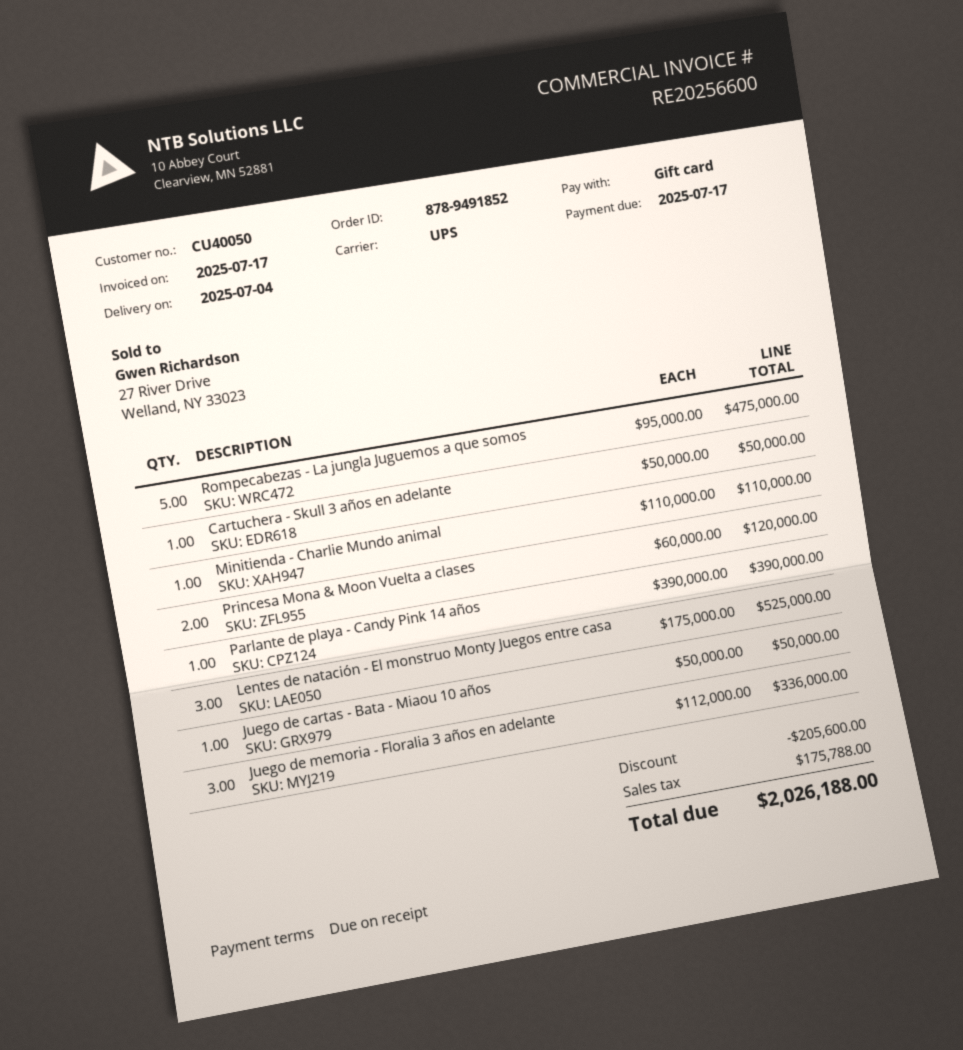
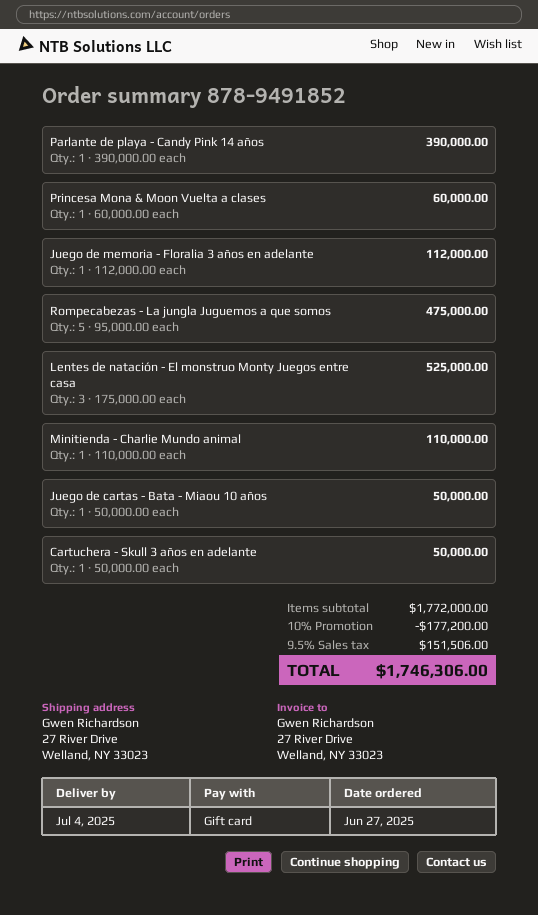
Princesa Mona & Moon Vuelta a clases: 2 x 60000.00 = 120000.00 -> 1 x 60000.00 = 60000.00
Juego de memoria - Floralia 3 años en adelante: 3 x 112000.00 = 336000.00 -> 1 x 112000.00 = 112000.00
discount: 205600.00 -> 177200.00
tax: 175788.00 -> 151506.00
total: 2026188.00 -> 1746306.00

